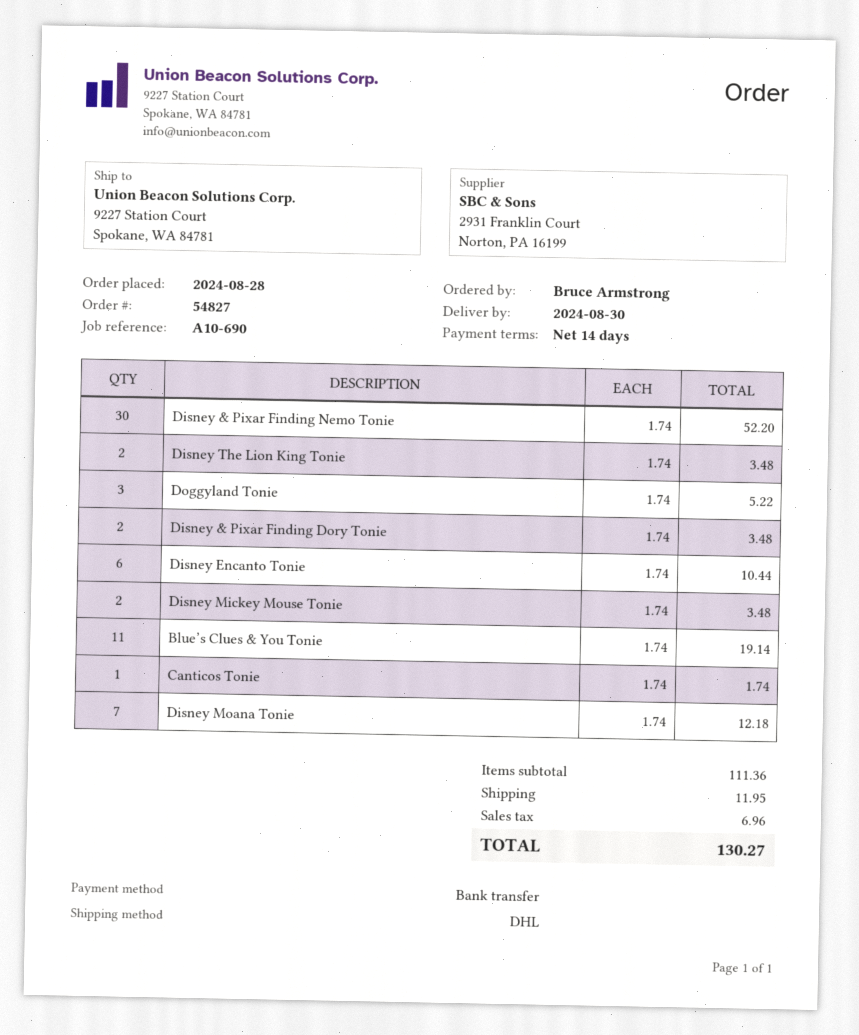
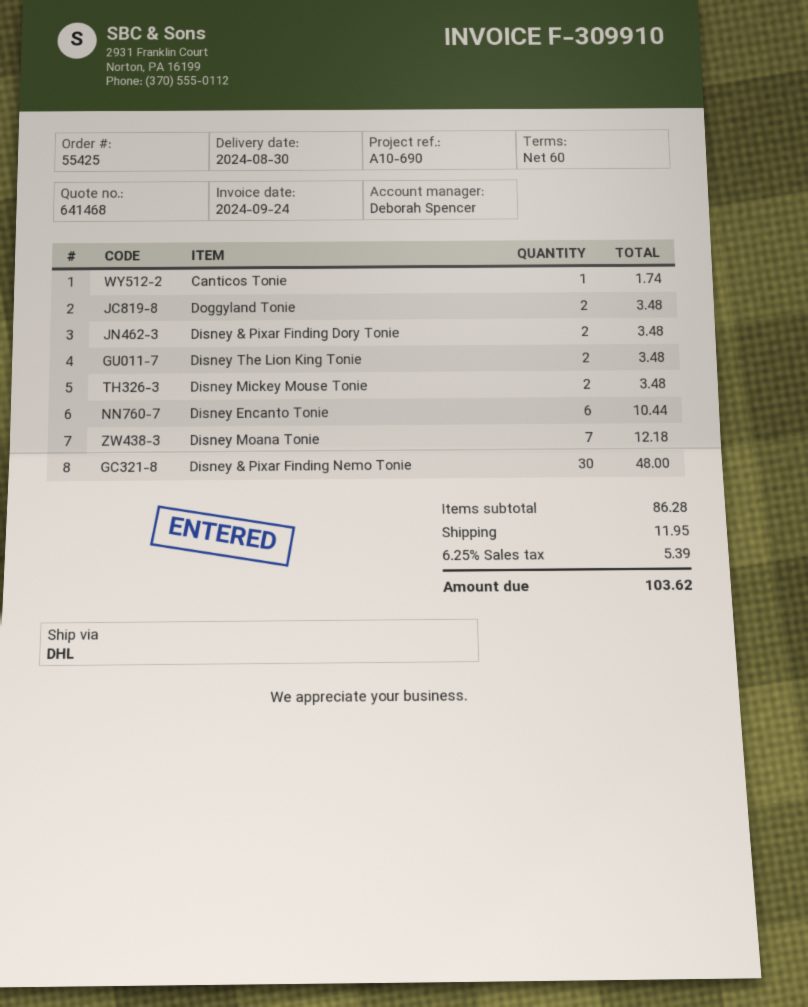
order number: 54827 -> 55425
payment terms: 14 days -> 60 days
Disney & Pixar Finding Nemo Tonie: 30 for 52.20 -> 30 for 48.00
Doggyland Tonie: 3 for 5.22 -> 2 for 3.48
Blue’s Clues & You Tonie: 11 for 19.14 -> none
subtotal: 111.36 -> 86.28
tax: 6.96 -> 5.39
total: 130.27 -> 103.62

